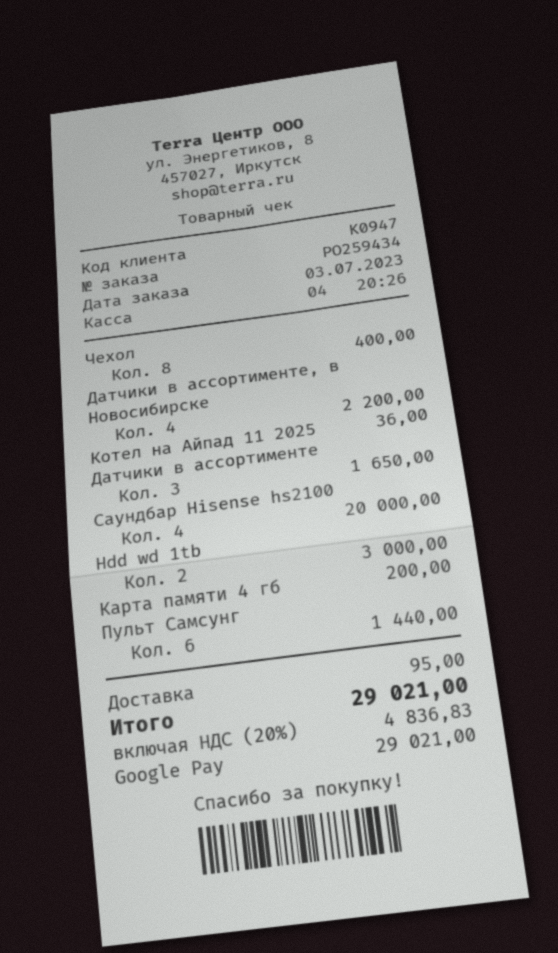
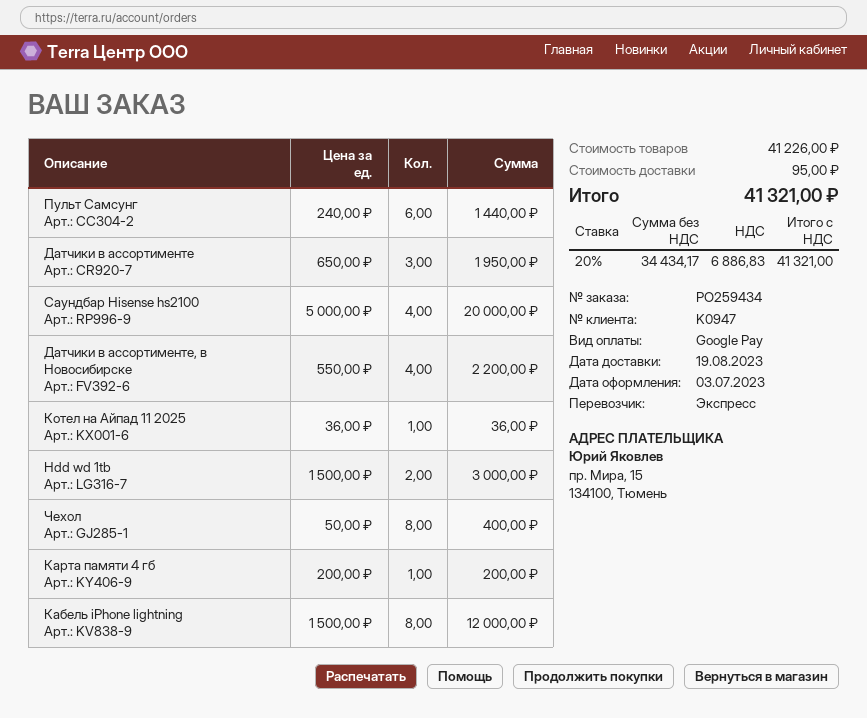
Датчики в ассортименте: 3 for 1650.00 -> 3 for 1950.00
Кабель iPhone lightning: none -> 8 for 12000.00
tax: 20% = 4836.83 -> 20% = 6886.83
total: 29021.00 -> 41321.00

